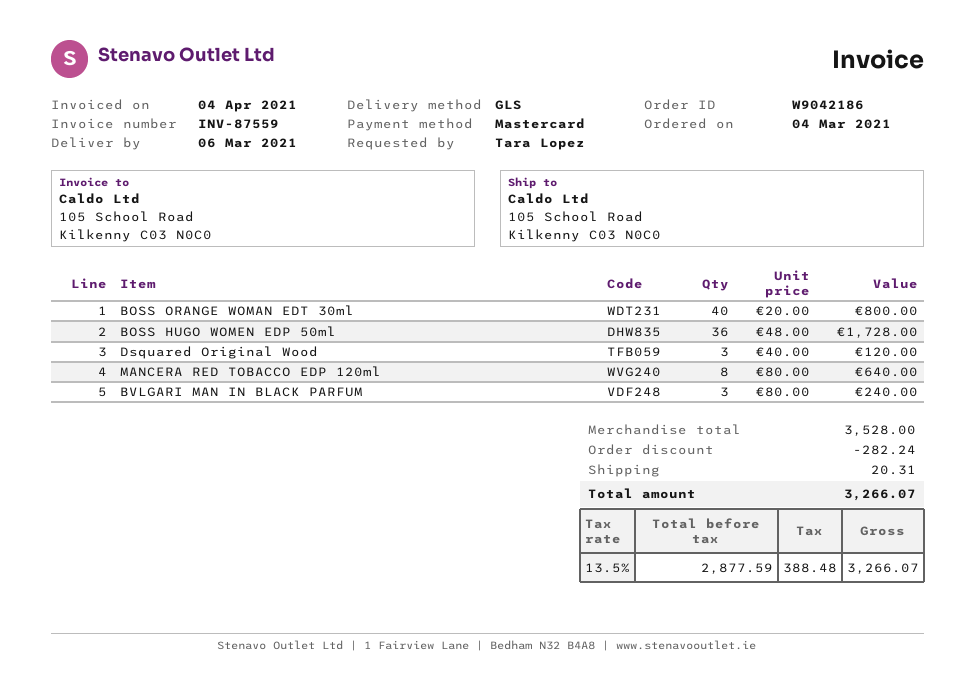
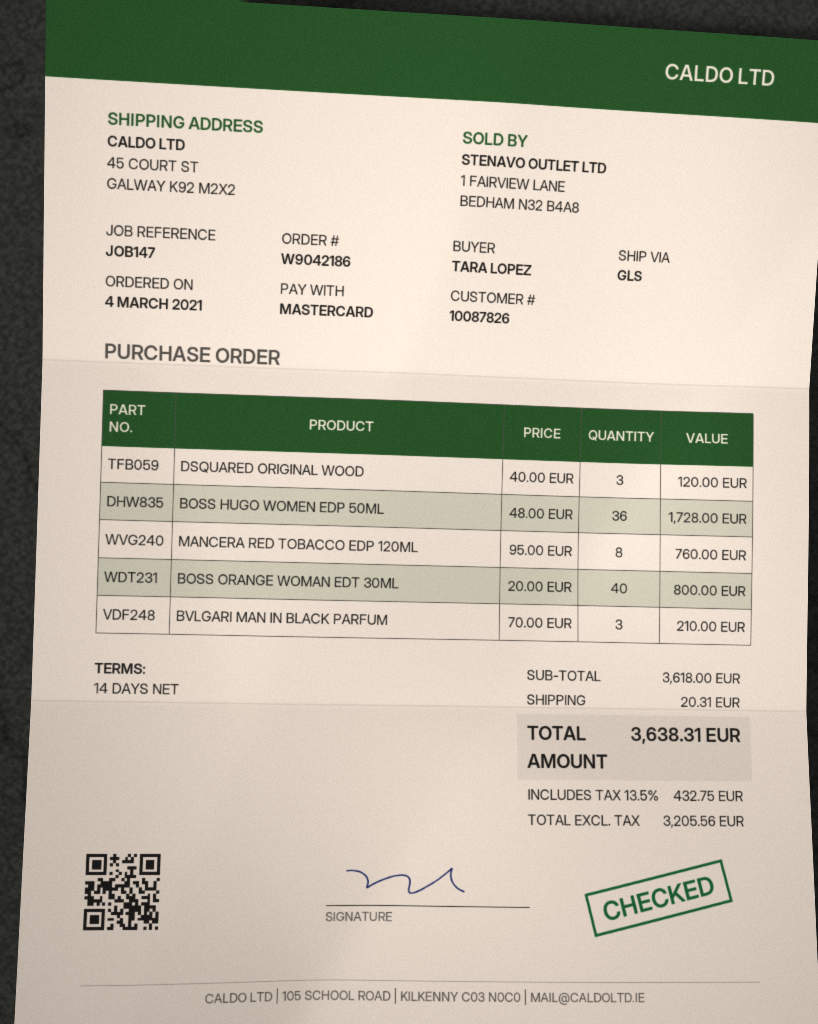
ship to: 105 School Road, Kilkenny C03 N0C0 -> 45 COURT ST, GALWAY K92 M2X2
MANCERA RED TOBACCO EDP 120ml: 8 x 80.00 = 640.00 -> 8 x 95.00 = 760.00
BVLGARI MAN IN BLACK PARFUM: 3 x 80.00 = 240.00 -> 3 x 70.00 = 210.00
subtotal: 3528.00 -> 3618.00
discount: 282.24 -> none
net: 2877.59 -> 3205.56
tax: 13.5% = 388.48 -> 13.5% = 432.75
total: 3266.07 -> 3638.31

